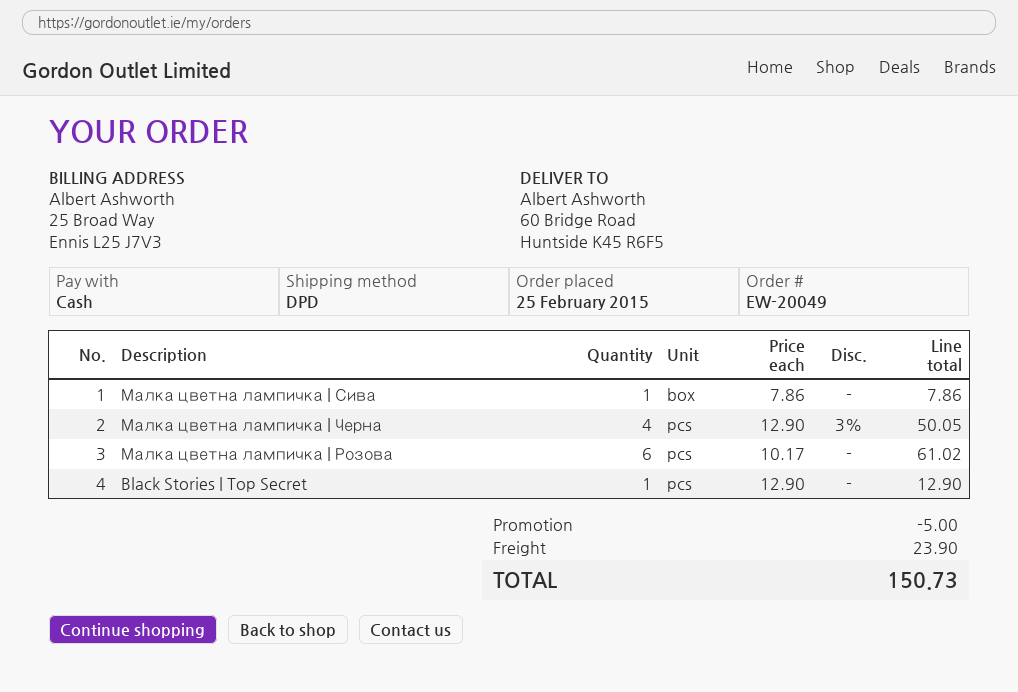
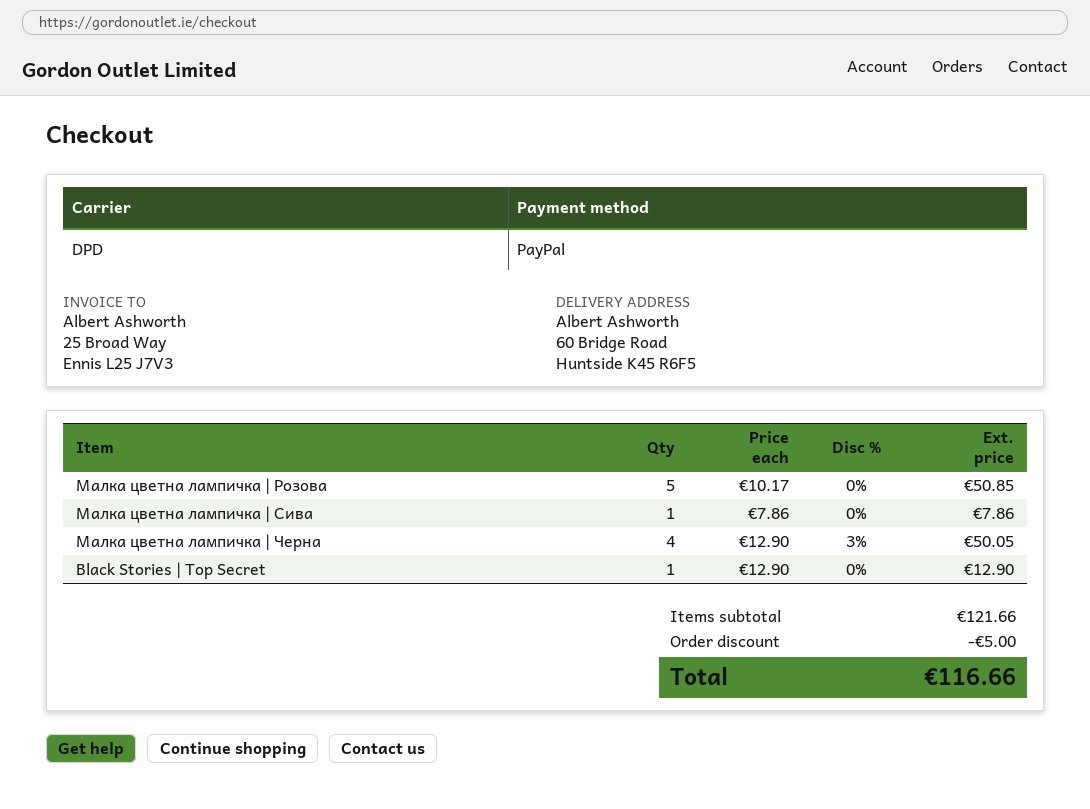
payment method: cash -> PayPal
Малка цветна лампичка | Розова: 6 x 10.17 = 61.02 -> 5 x 10.17 = 50.85
shipping: 23.90 -> none
total: 150.73 -> 116.66

